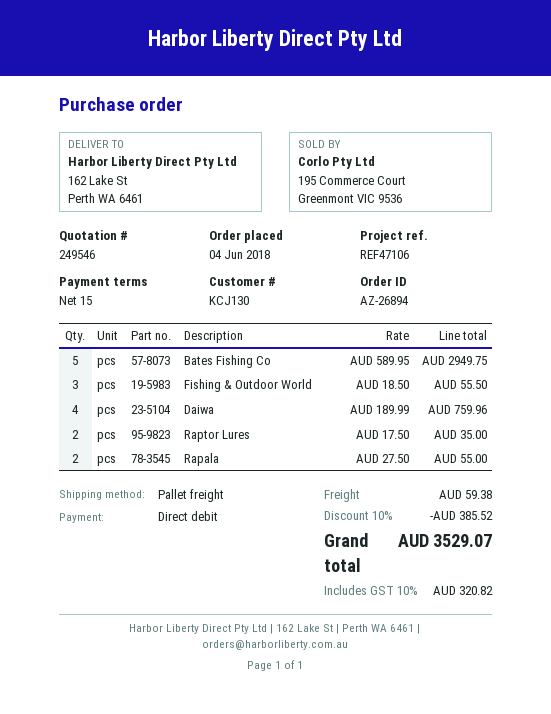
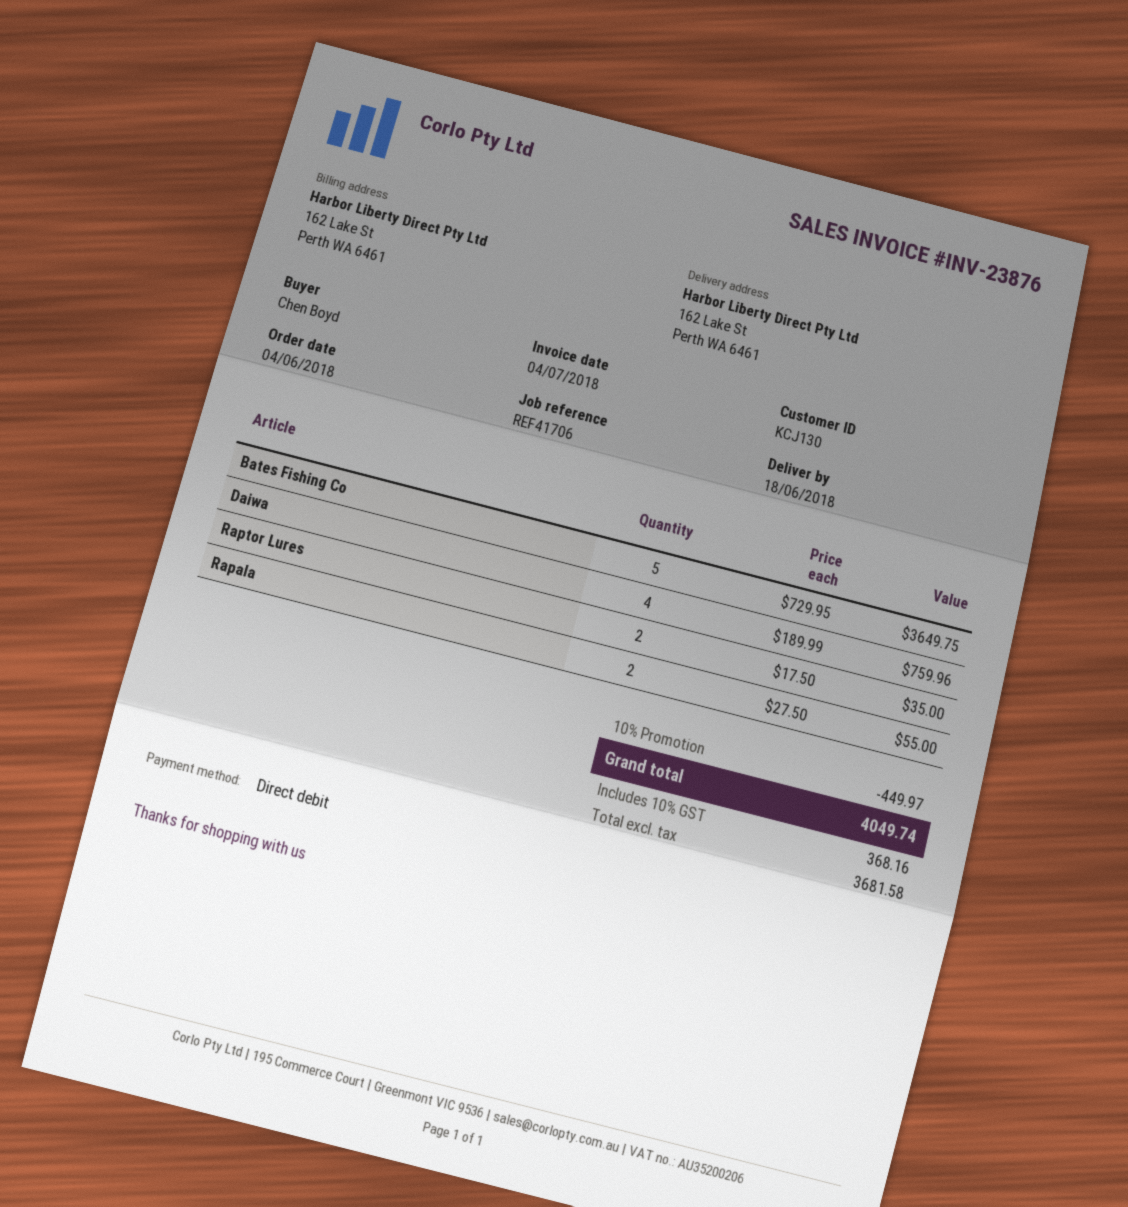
reference: REF47106 -> REF41706
Bates Fishing Co: 5 x 589.95 = 2949.75 -> 5 x 729.95 = 3649.75
Fishing & Outdoor World: 3 x 18.50 = 55.50 -> none
discount: 10% = 385.52 -> 10% = 449.97
shipping: 59.38 -> none
tax: 10% = 320.82 -> 10% = 368.16
total: 3529.07 -> 4049.74

